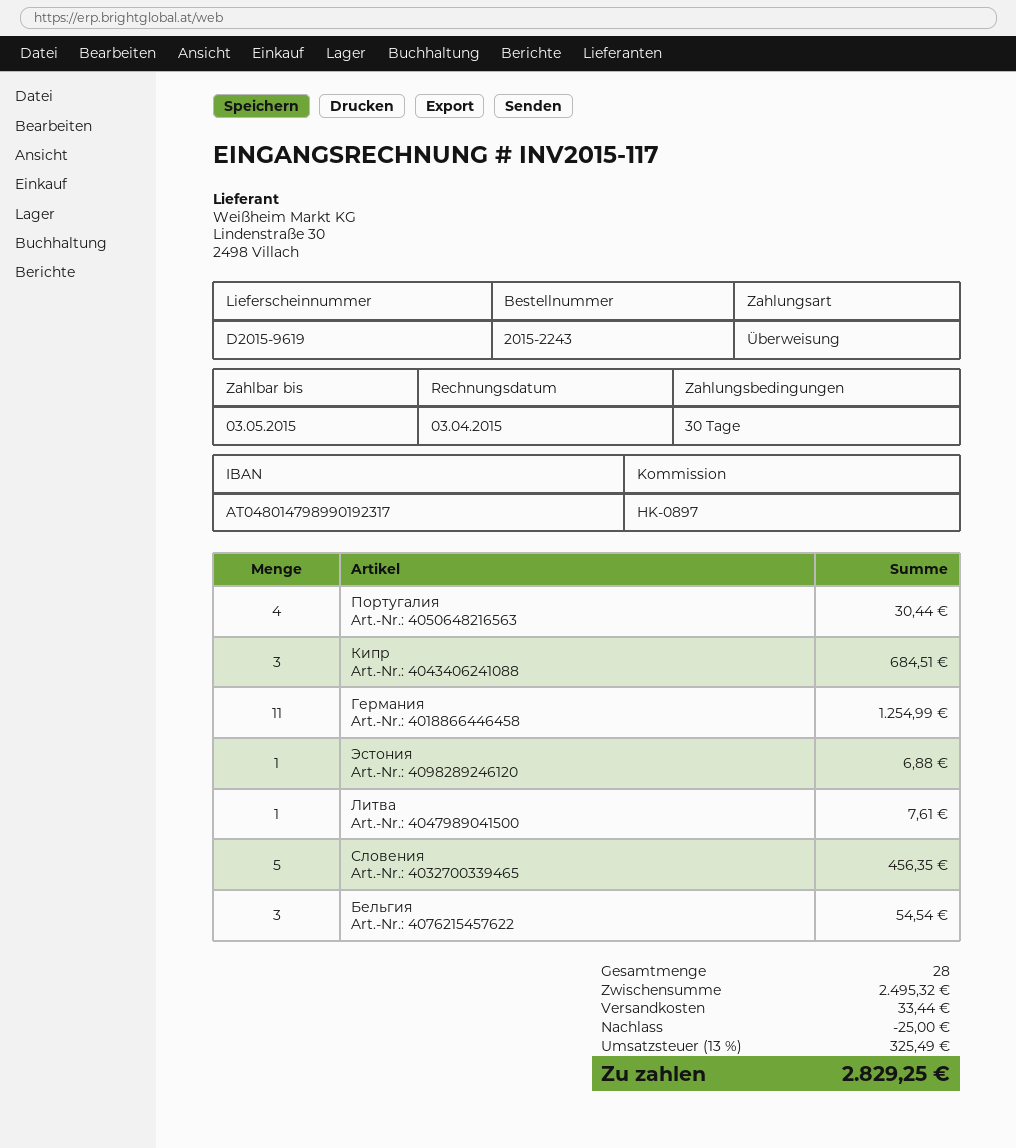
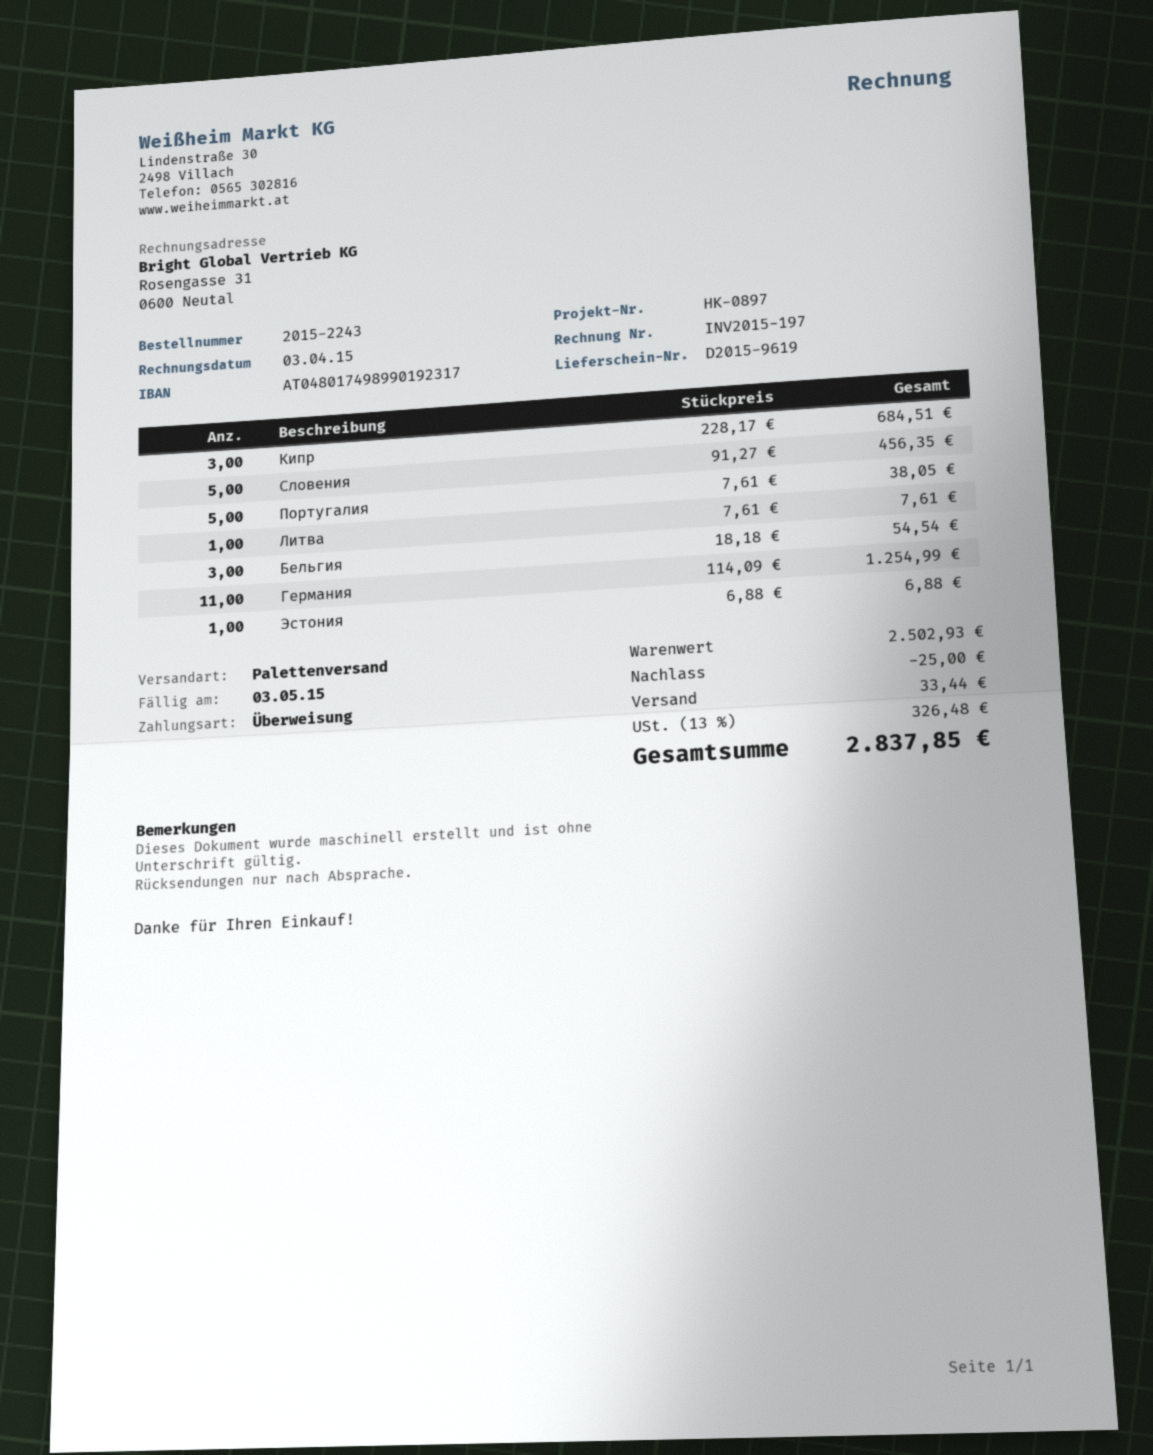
invoice number: INV2015-117 -> INV2015-197
bank account: AT048014798990192317 -> AT048017498990192317
Португалия: 4 for 30.44 -> 5 for 38.05
subtotal: 2495.32 -> 2502.93
tax: 13% = 325.49 -> 13% = 326.48
total: 2829.25 -> 2837.85

